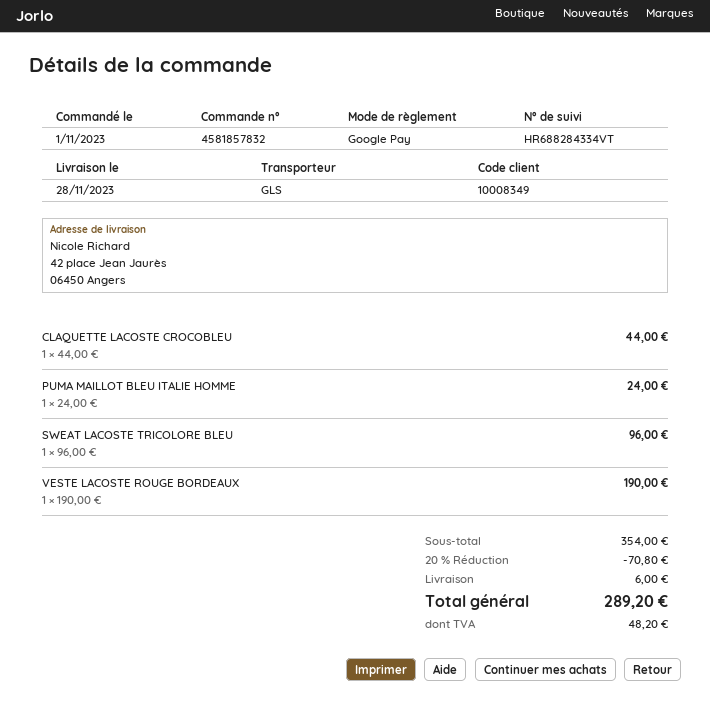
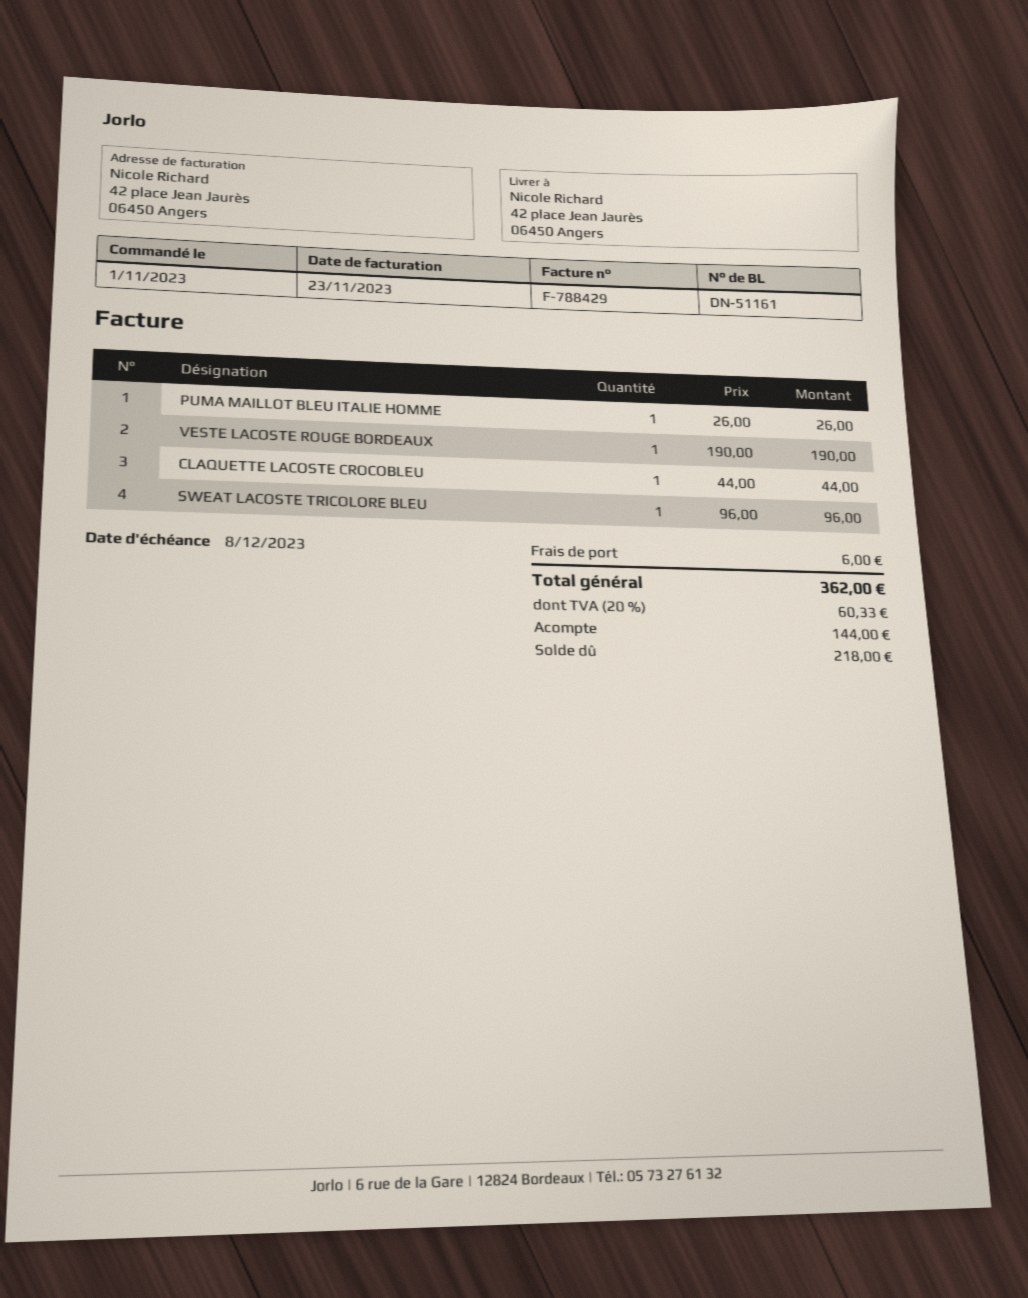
PUMA MAILLOT BLEU ITALIE HOMME: 1 x 24.00 = 24.00 -> 1 x 26.00 = 26.00
discount: 20% = 70.80 -> none
tax: 48.20 -> 60.33
total: 289.20 -> 362.00

